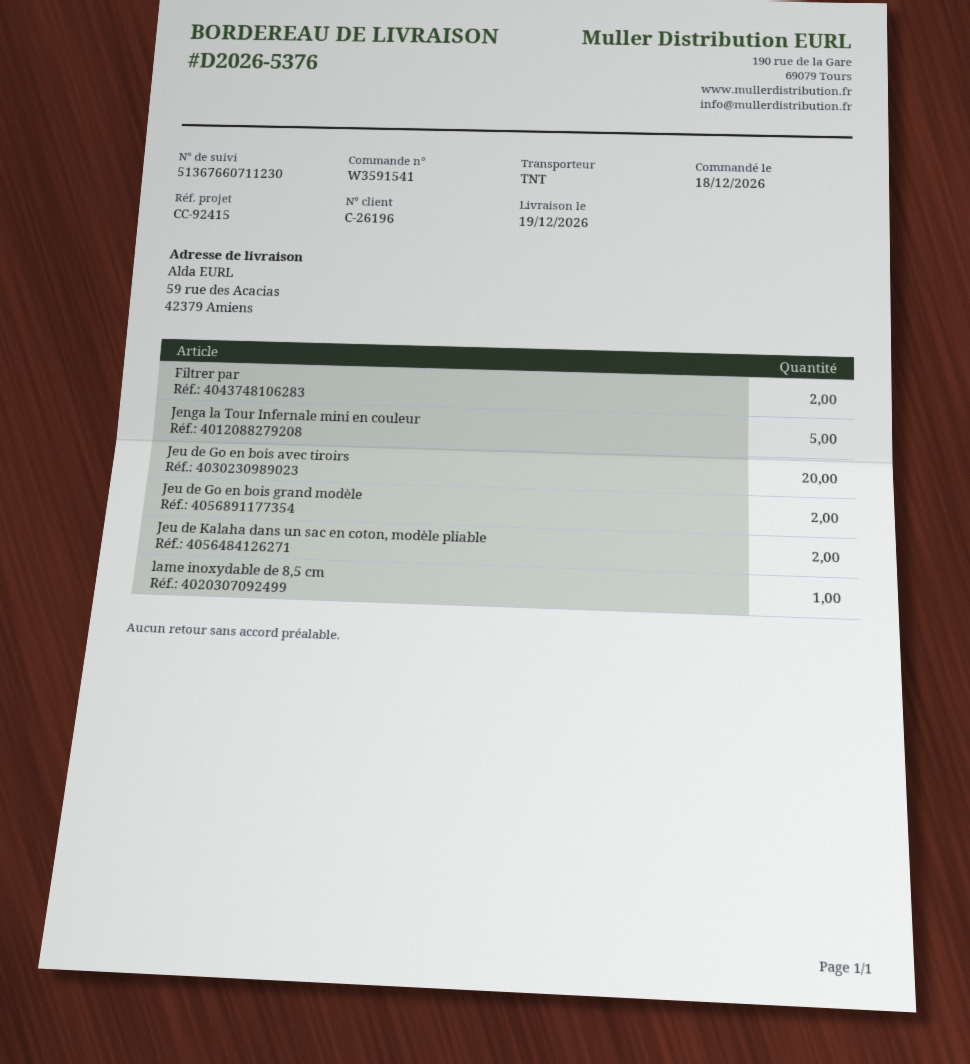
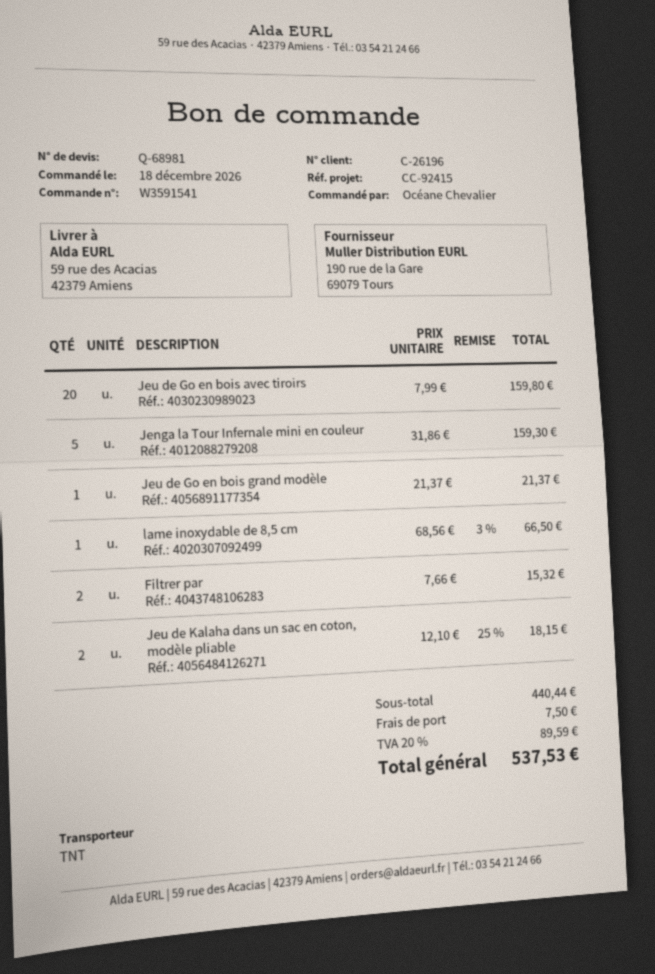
Jeu de Go en bois grand modèle: 2 -> 1

